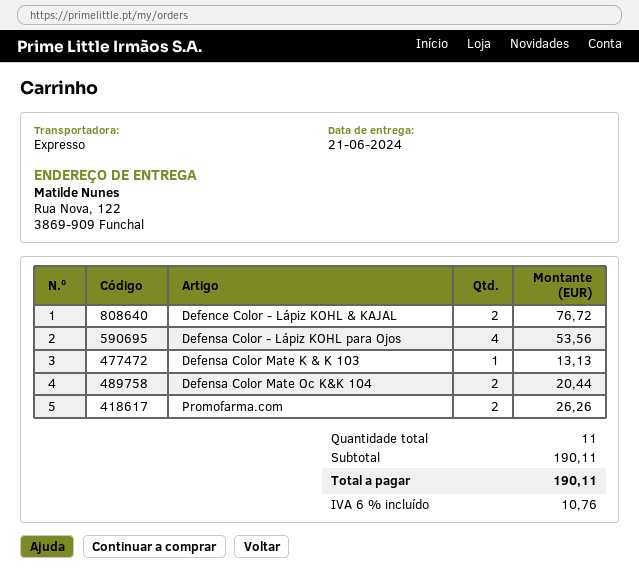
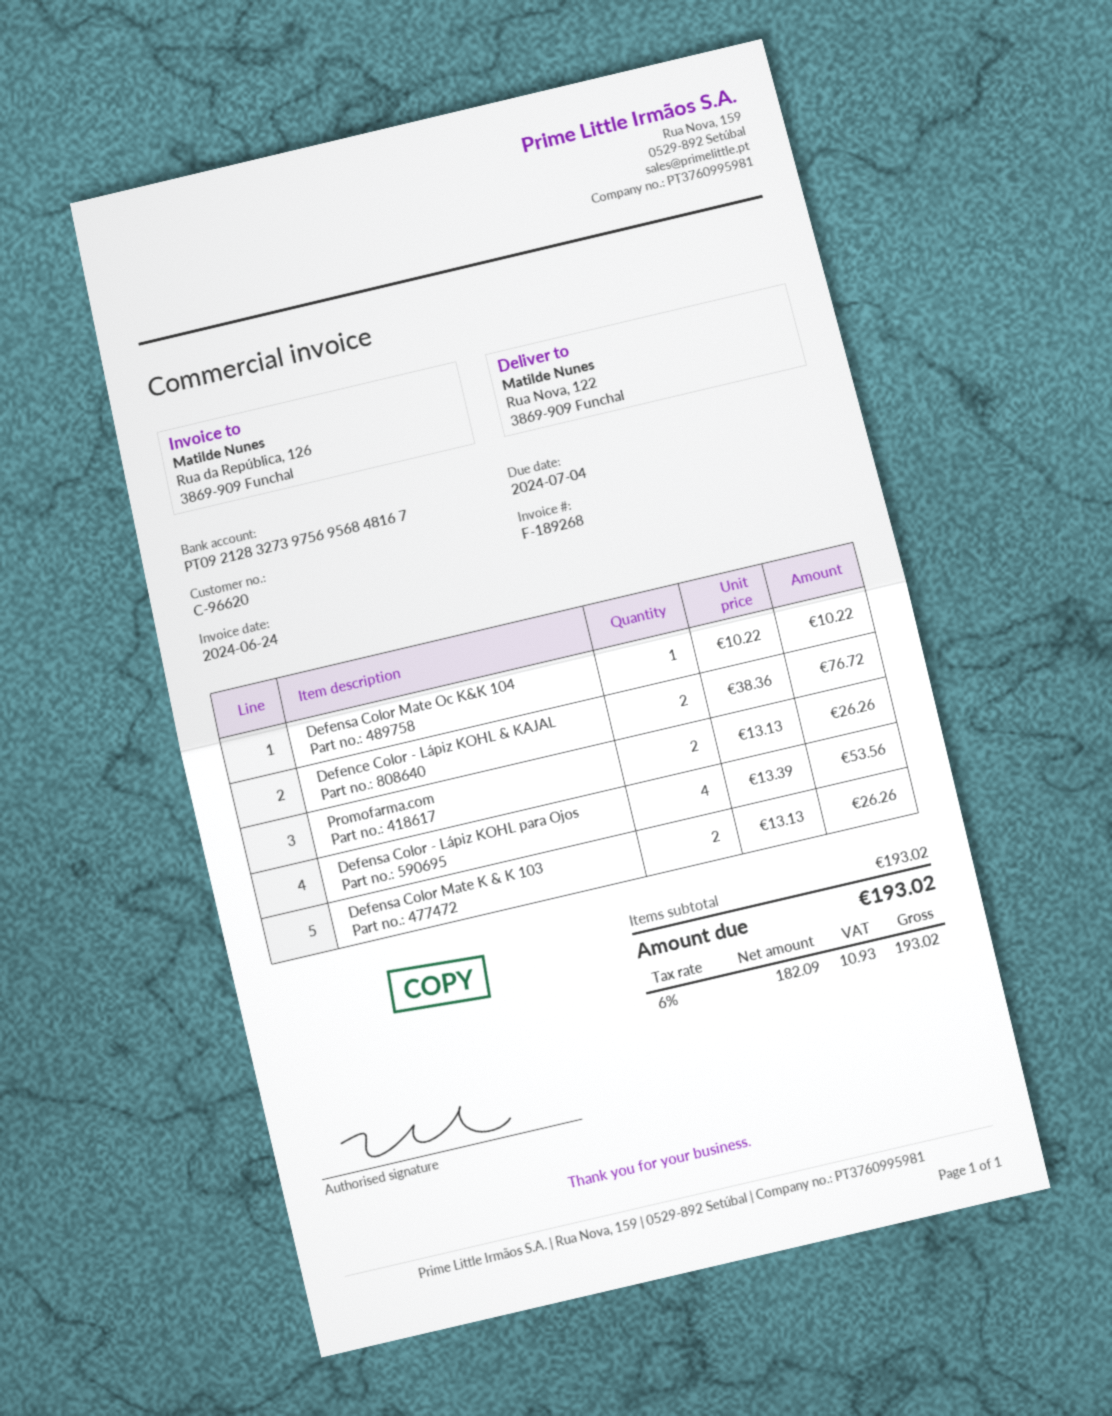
Defensa Color Mate K & K 103: 1 for 13.13 -> 2 for 26.26
Defensa Color Mate Oc K&K 104: 2 for 20.44 -> 1 for 10.22
subtotal: 190.11 -> 193.02
tax: 6% = 10.76 -> 6% = 10.93
total: 190.11 -> 193.02

